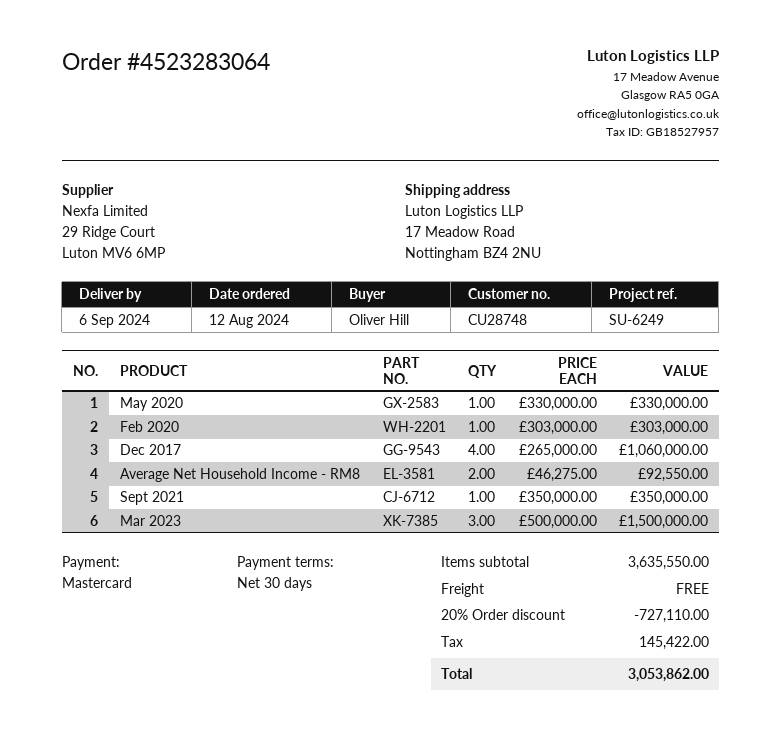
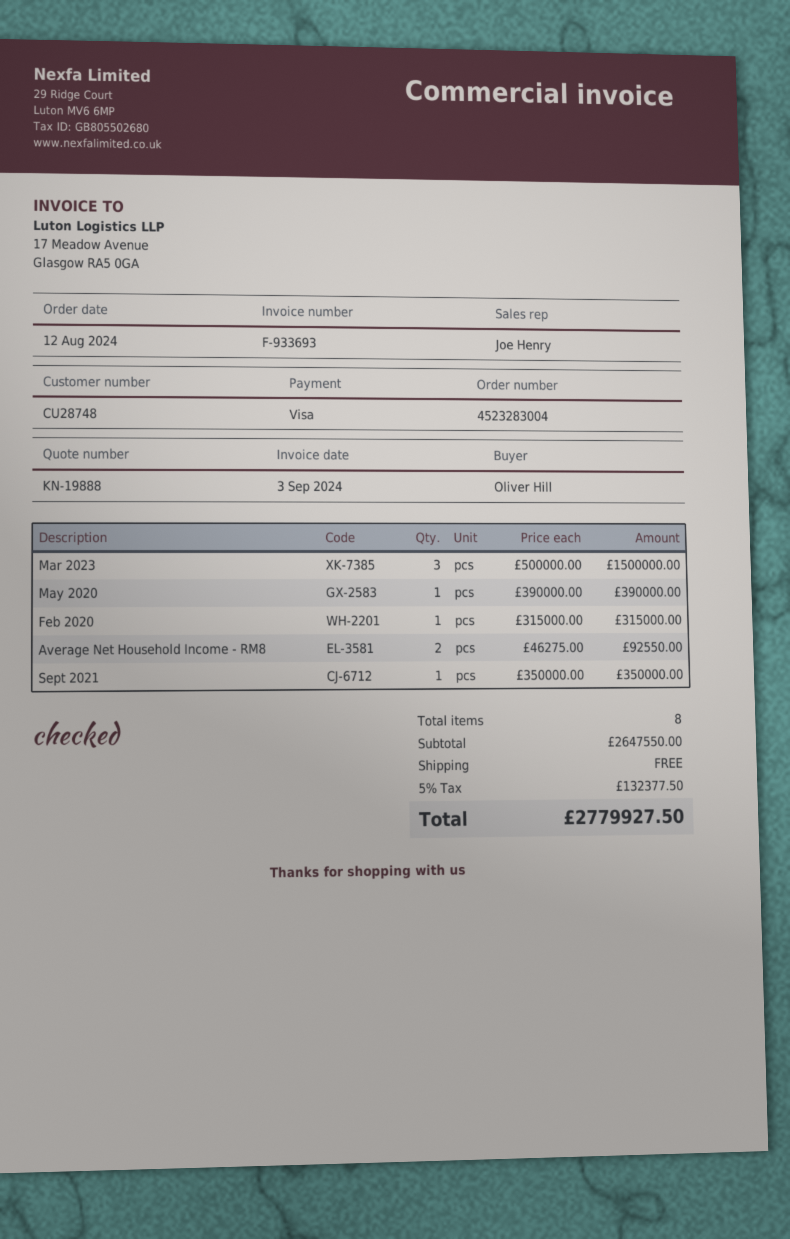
order number: 4523283064 -> 4523283004
payment method: Mastercard -> Visa
May 2020: 1 x 330000.00 = 330000.00 -> 1 x 390000.00 = 390000.00
Feb 2020: 1 x 303000.00 = 303000.00 -> 1 x 315000.00 = 315000.00
Dec 2017: 4 x 265000.00 = 1060000.00 -> none
subtotal: 3635550.00 -> 2647550.00
discount: 20% = 727110.00 -> none
tax: 145422.00 -> 132377.50
total: 3053862.00 -> 2779927.50

